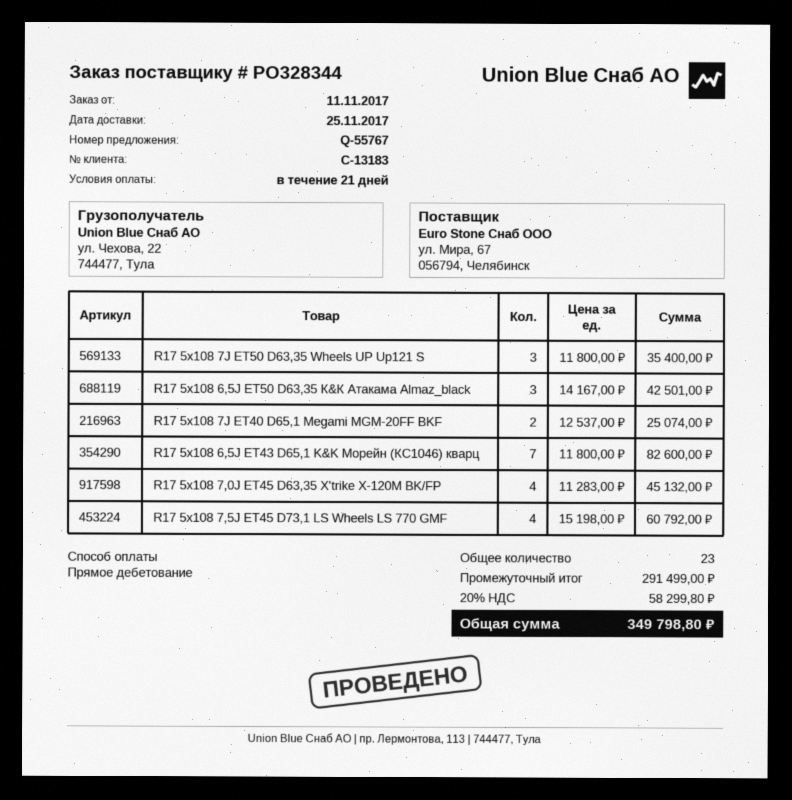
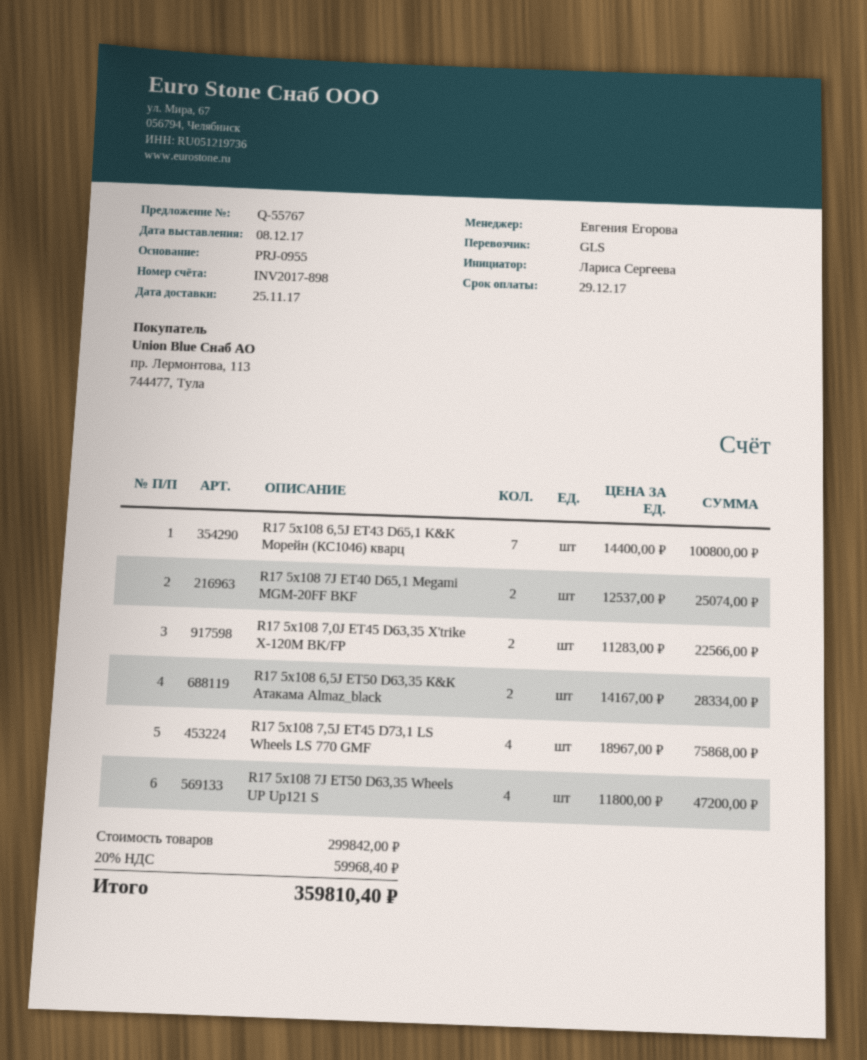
R17 5x108 7J ET50 D63,35 Wheels UP Up121 S: 3 x 11800.00 = 35400.00 -> 4 x 11800.00 = 47200.00
R17 5x108 6,5J ET50 D63,35 К&К Атакама Almaz_black: 3 x 14167.00 = 42501.00 -> 2 x 14167.00 = 28334.00
R17 5x108 6,5J ET43 D65,1 K&K Морейн (КС1046) кварц: 7 x 11800.00 = 82600.00 -> 7 x 14400.00 = 100800.00
R17 5x108 7,0J ET45 D63,35 X'trike X-120М BK/FP: 4 x 11283.00 = 45132.00 -> 2 x 11283.00 = 22566.00
R17 5x108 7,5J ET45 D73,1 LS Wheels LS 770 GMF: 4 x 15198.00 = 60792.00 -> 4 x 18967.00 = 75868.00
subtotal: 291499.00 -> 299842.00
tax: 20% = 58299.80 -> 20% = 59968.40
total: 349798.80 -> 359810.40

